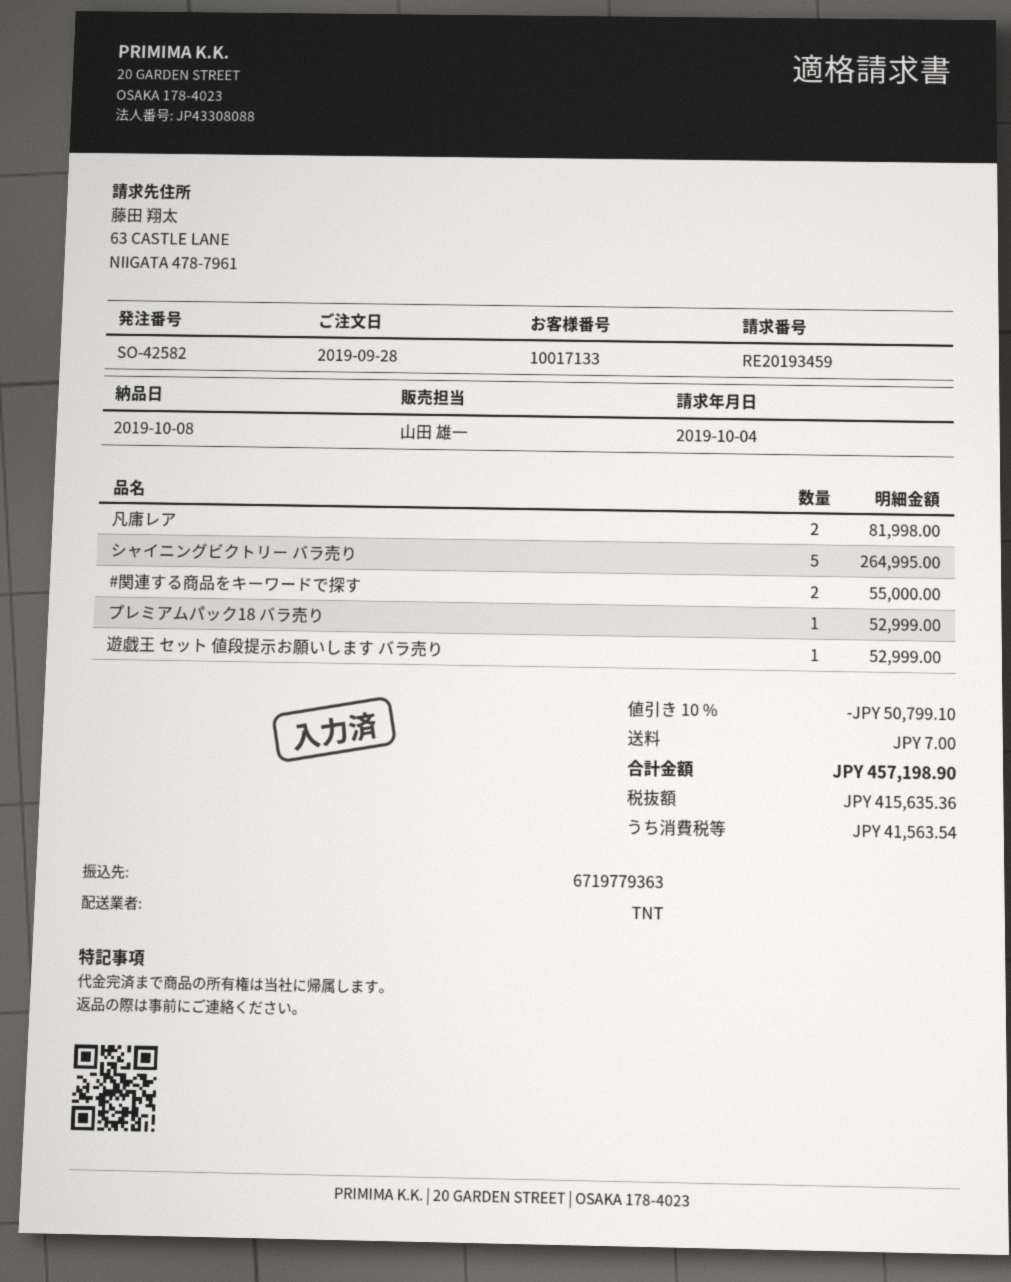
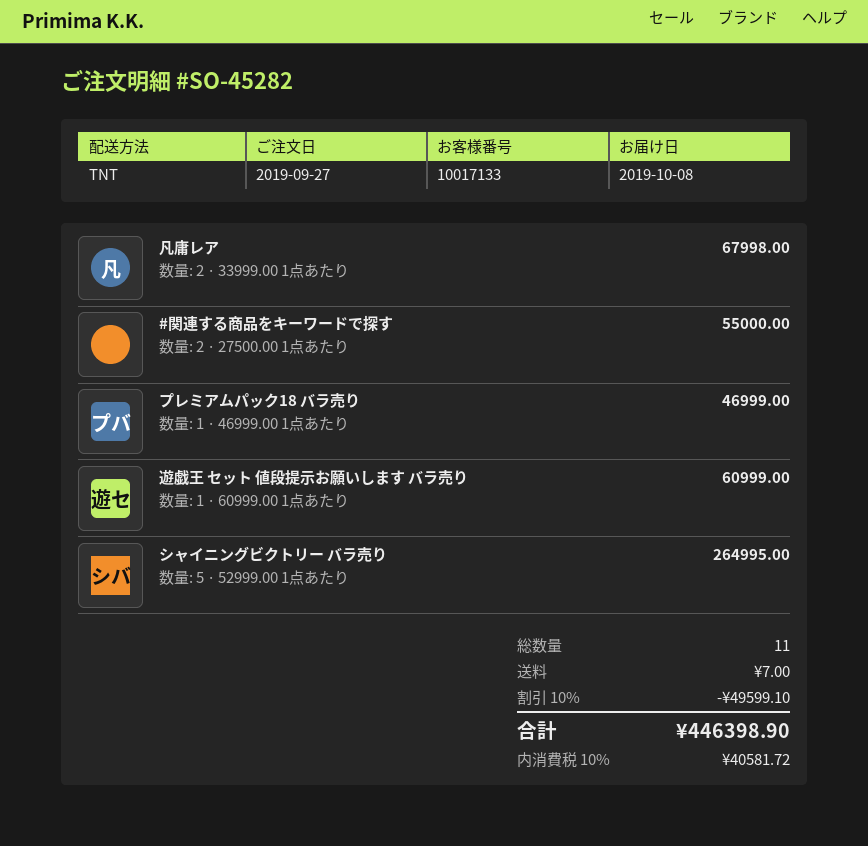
order number: SO-42582 -> SO-45282
order date: 2019-09-28 -> 2019-09-27
凡庸レア: 2 for 81998.00 -> 2 for 67998.00
プレミアムパック18 バラ売り: 1 for 52999.00 -> 1 for 46999.00
遊戯王 セット 値段提示お願いします バラ売り: 1 for 52999.00 -> 1 for 60999.00
discount: 10% = 50799.10 -> 10% = 49599.10
tax: 41563.54 -> 40581.72
total: 457198.90 -> 446398.90

